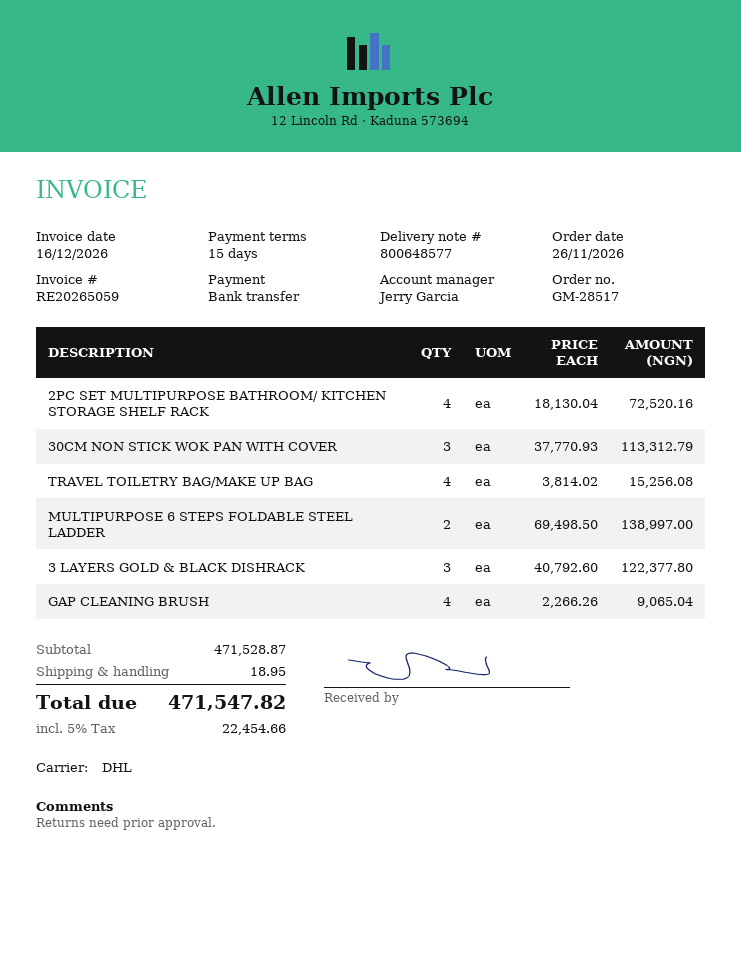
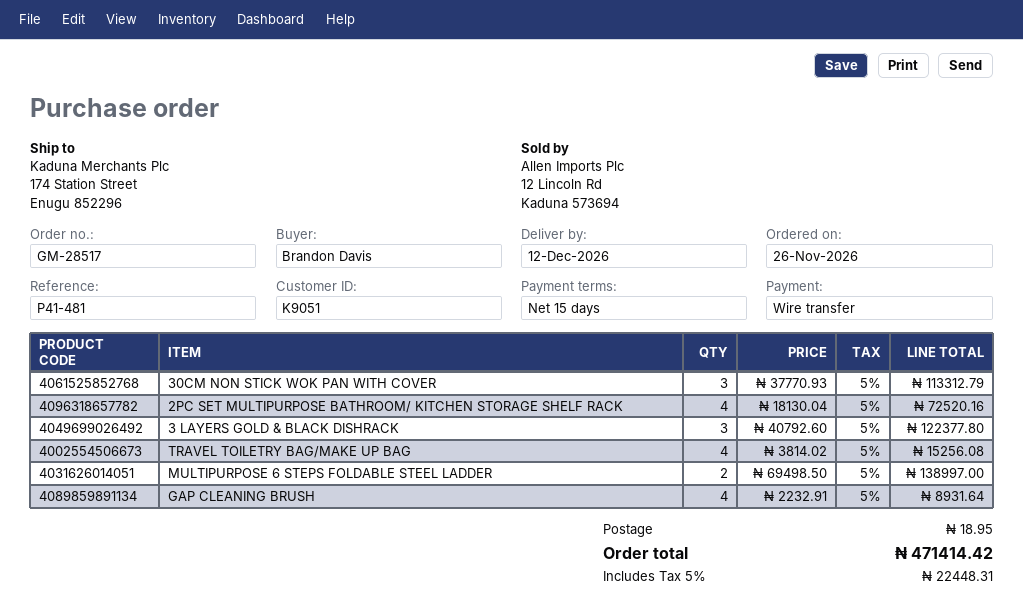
GAP CLEANING BRUSH: 4 x 2266.26 = 9065.04 -> 4 x 2232.91 = 8931.64
tax: 5% = 22454.66 -> 5% = 22448.31
total: 471547.82 -> 471414.42

